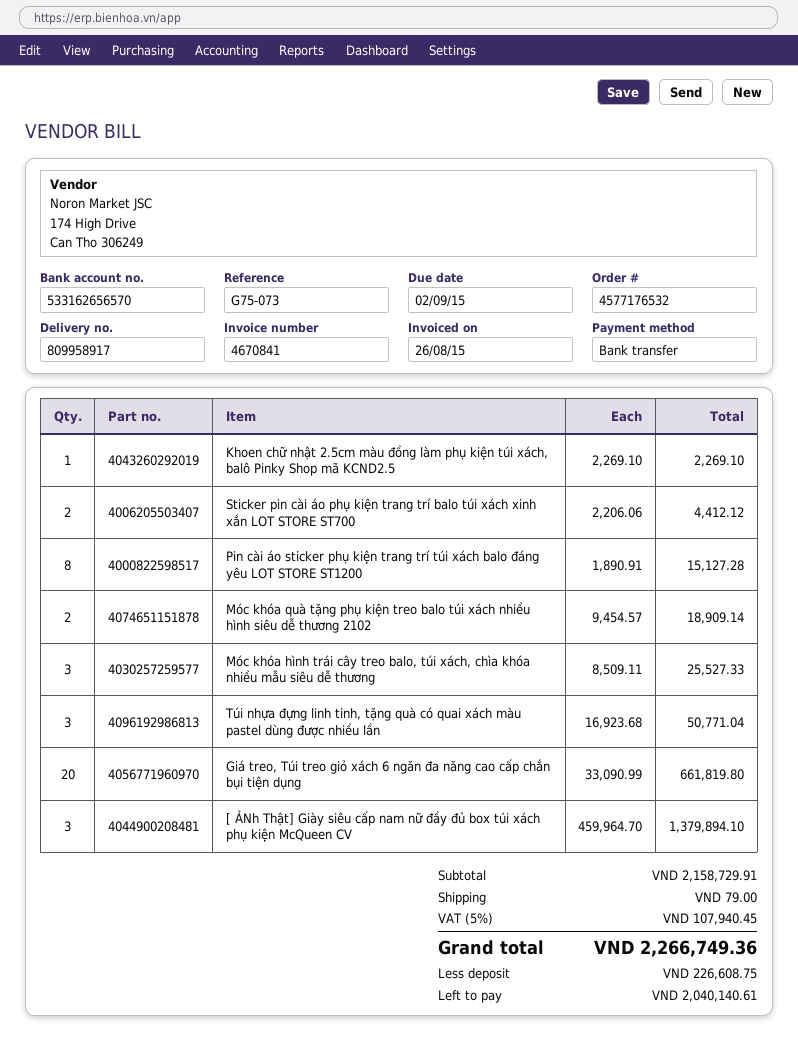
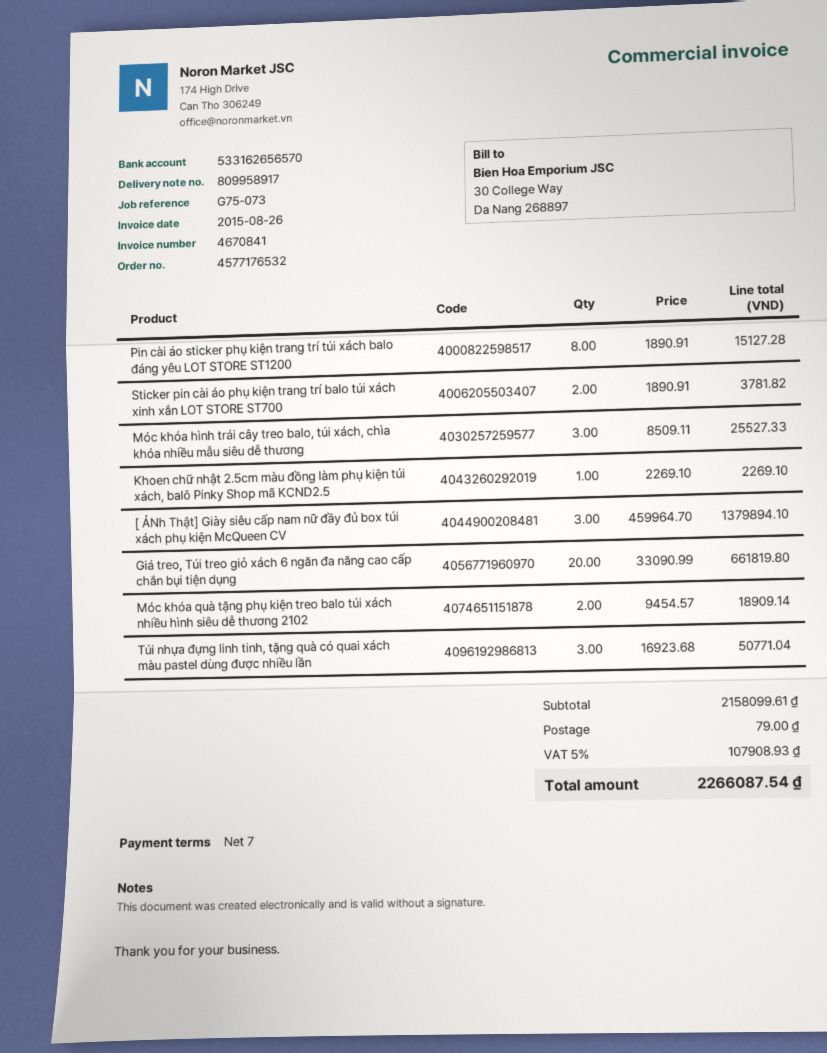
Sticker pin cài áo phụ kiện trang trí balo túi xách xinh xắn LOT STORE ST700: 2 x 2206.06 = 4412.12 -> 2 x 1890.91 = 3781.82
subtotal: 2158729.91 -> 2158099.61
tax: 5% = 107940.45 -> 5% = 107908.93
total: 2266749.36 -> 2266087.54

